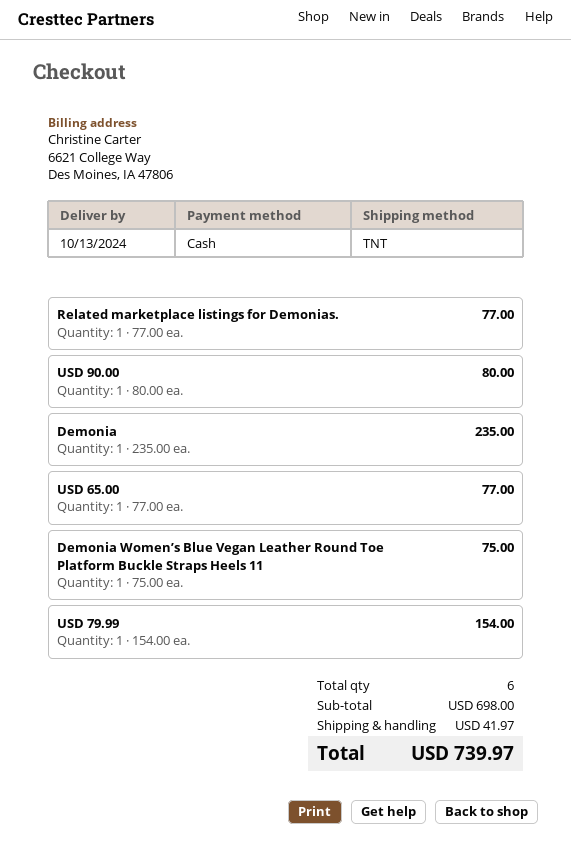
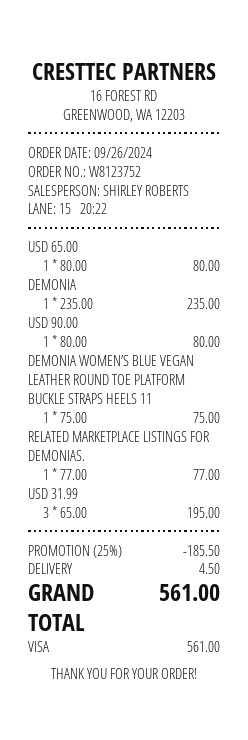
payment method: cash -> Visa
USD 65.00: 1 x 77.00 = 77.00 -> 1 x 80.00 = 80.00
USD 79.99: 1 x 154.00 = 154.00 -> none
USD 31.99: none -> 3 x 65.00 = 195.00
discount: none -> 25% = 185.50
shipping: 41.97 -> 4.50
total: 739.97 -> 561.00

